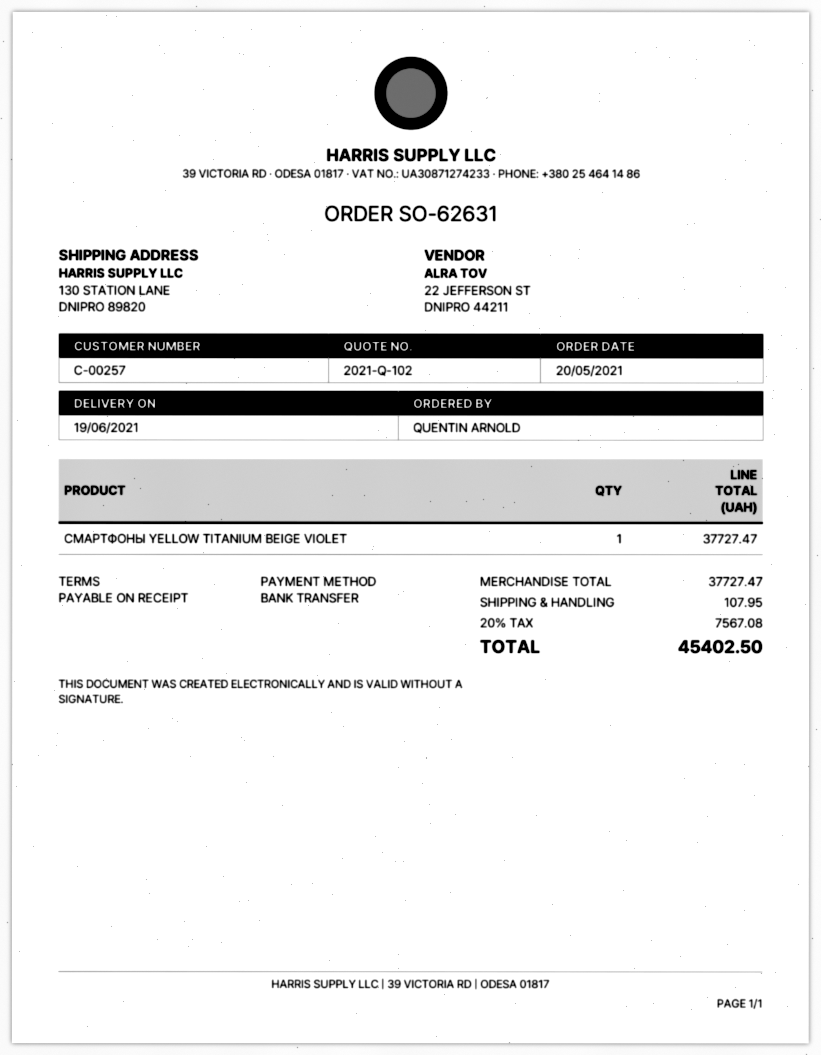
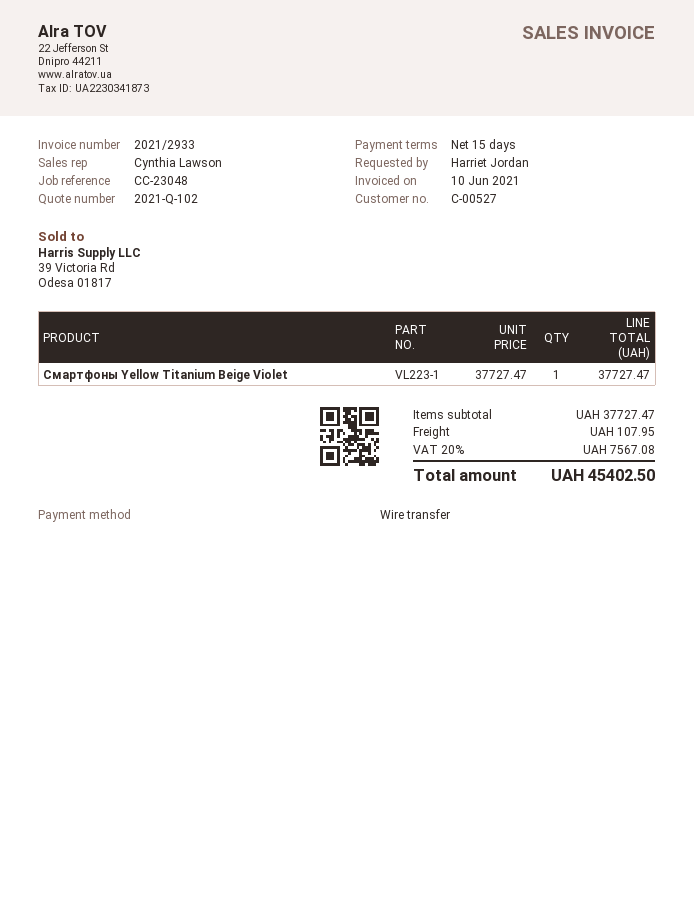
payment terms: on receipt -> 15 days
customer number: C-00257 -> C-00527
ordered by: QUENTIN ARNOLD -> Harriet Jordan

